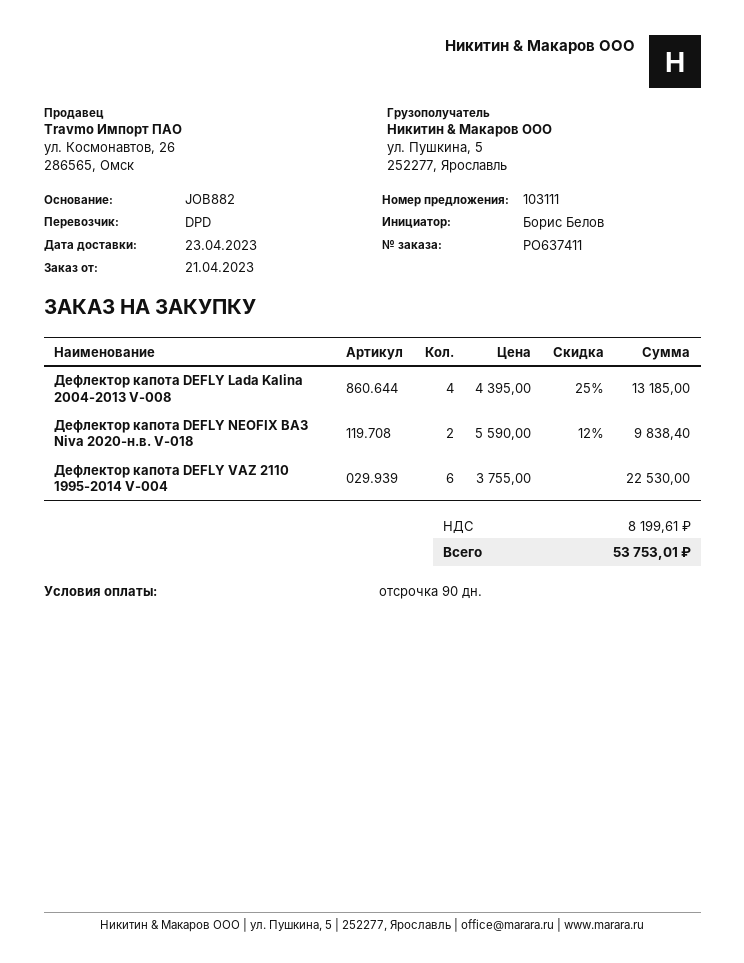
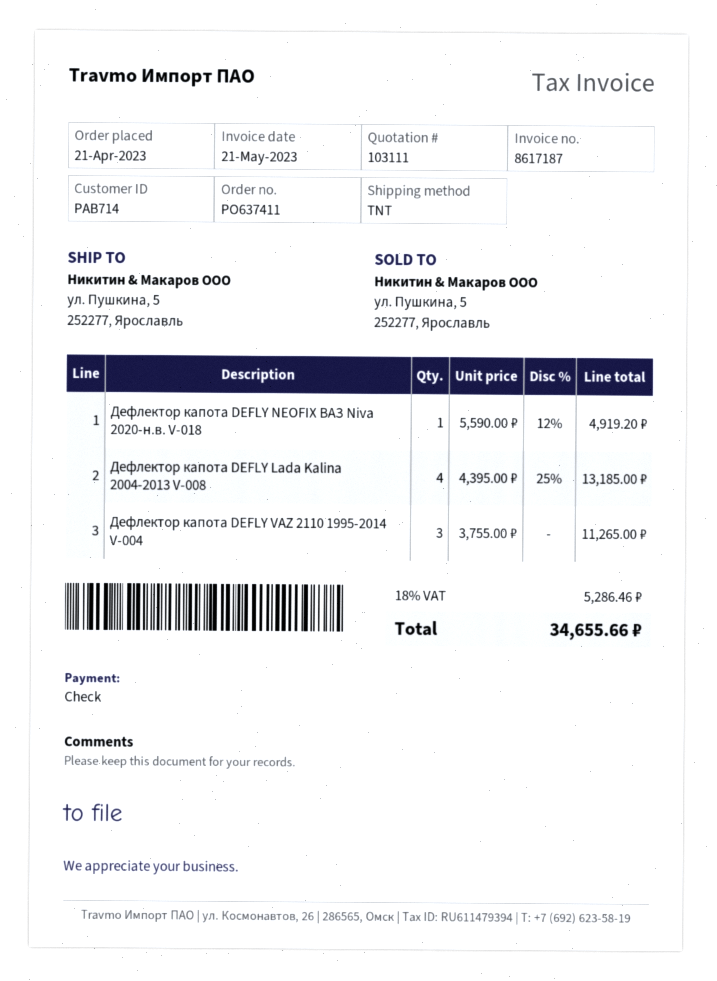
shipping method: DPD -> TNT
Дефлектор капота DEFLY NEOFIX ВАЗ Niva 2020-н.в. V-018: 2 x 5590.00 - 12% = 9838.40 -> 1 x 5590.00 - 12% = 4919.20
Дефлектор капота DEFLY VAZ 2110 1995-2014 V-004: 6 x 3755.00 = 22530.00 -> 3 x 3755.00 = 11265.00
tax: 8199.61 -> 5286.46
total: 53753.01 -> 34655.66

